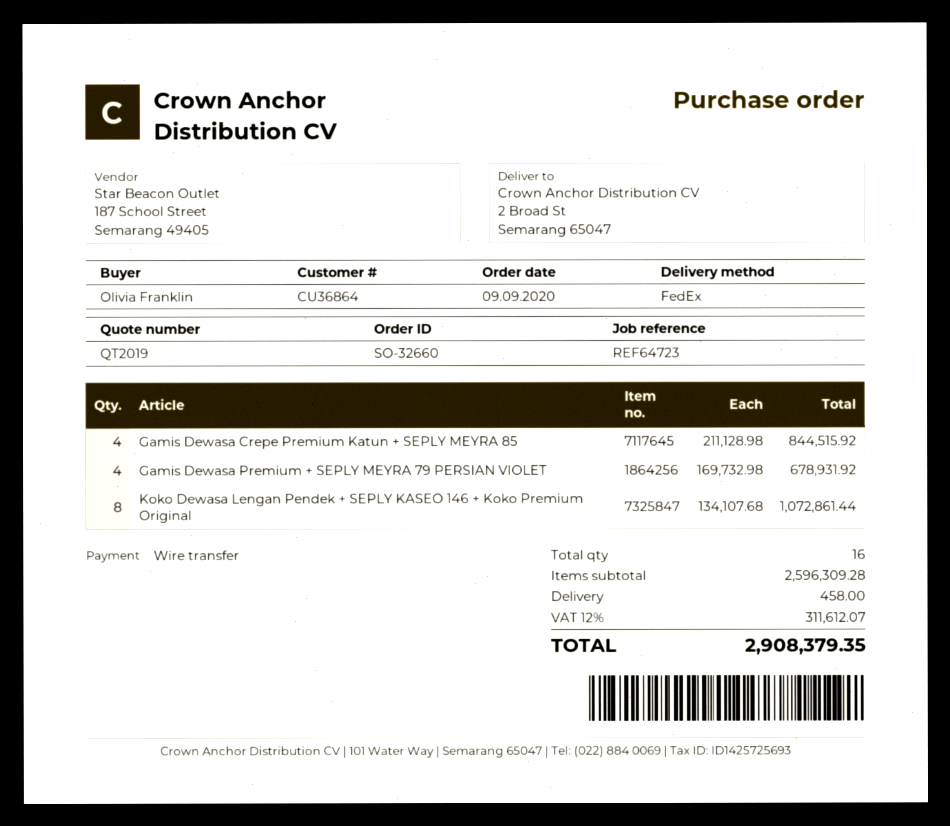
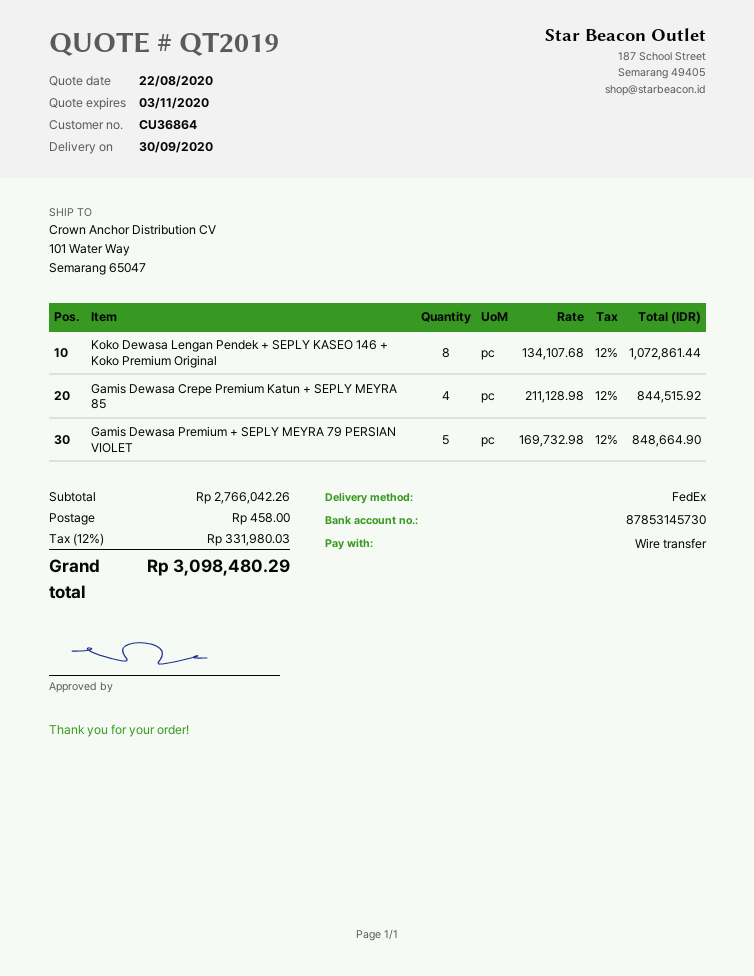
ship to: 2 Broad St, Semarang 65047 -> 101 Water Way, Semarang 65047
Gamis Dewasa Premium + SEPLY MEYRA 79 PERSIAN VIOLET: 4 x 169732.98 = 678931.92 -> 5 x 169732.98 = 848664.90
subtotal: 2596309.28 -> 2766042.26
tax: 12% = 311612.07 -> 12% = 331980.03
total: 2908379.35 -> 3098480.29

